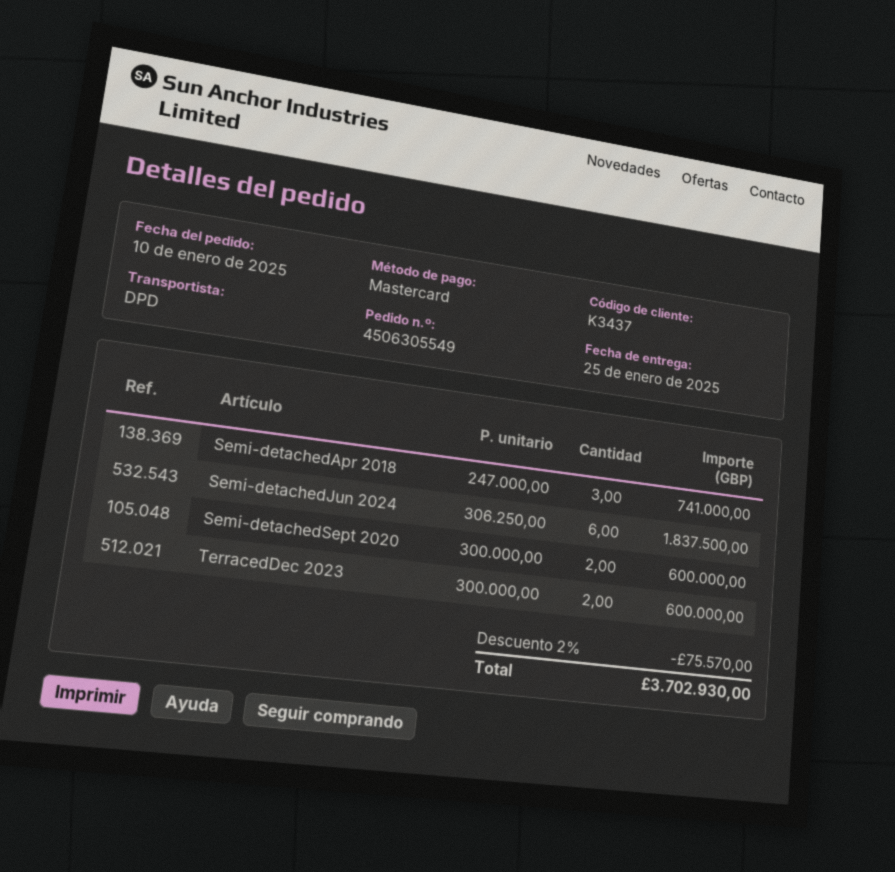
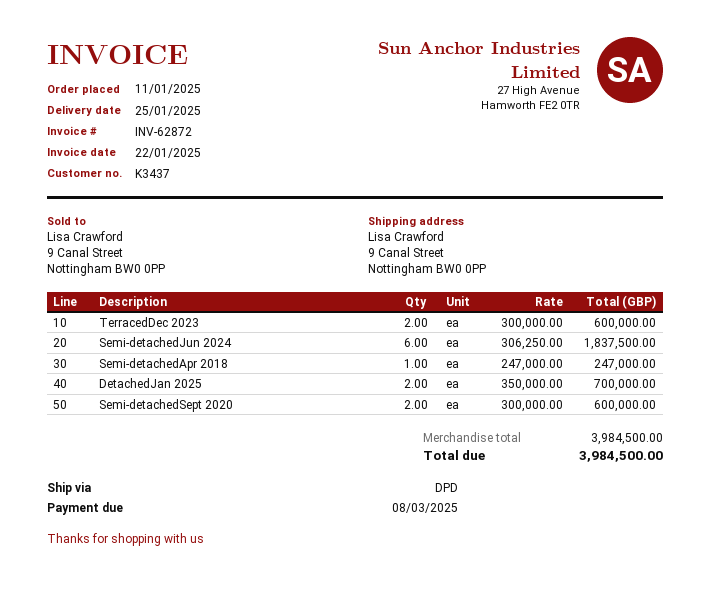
order date: 2025-01-10 -> 2025-01-11
Semi-detachedApr 2018: 3 x 247000.00 = 741000.00 -> 1 x 247000.00 = 247000.00
DetachedJan 2025: none -> 2 x 350000.00 = 700000.00
discount: 2% = 75570.00 -> none
total: 3702930.00 -> 3984500.00

